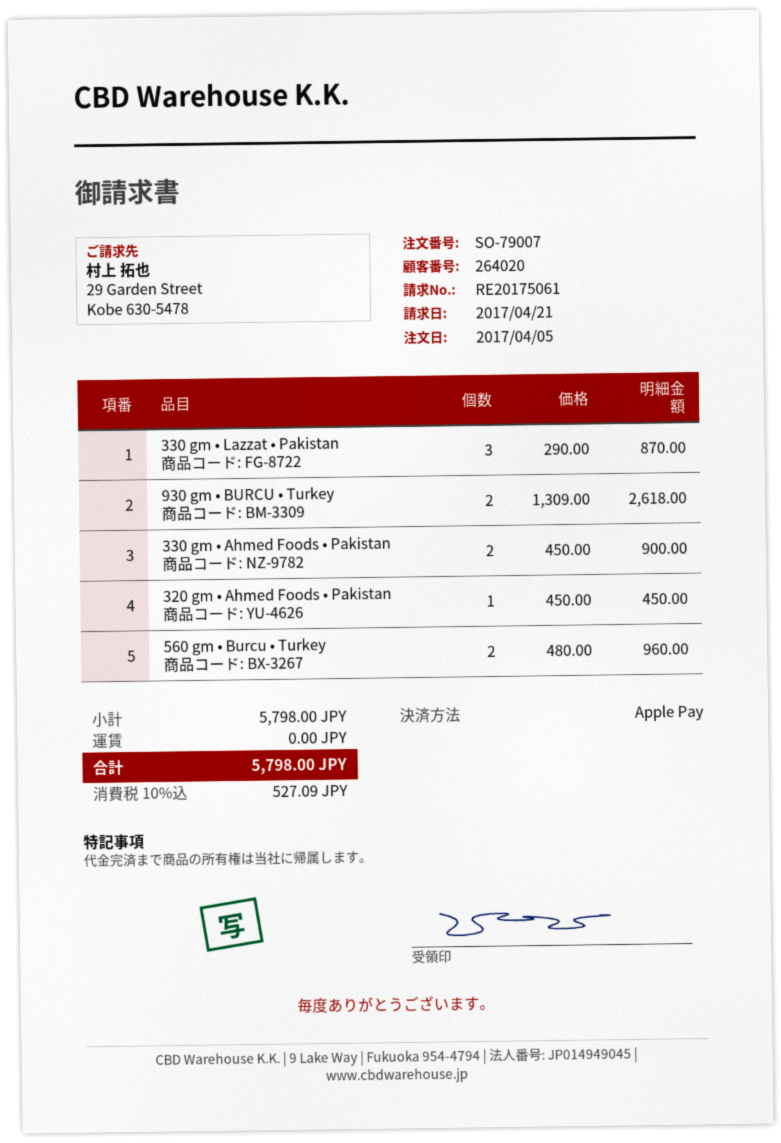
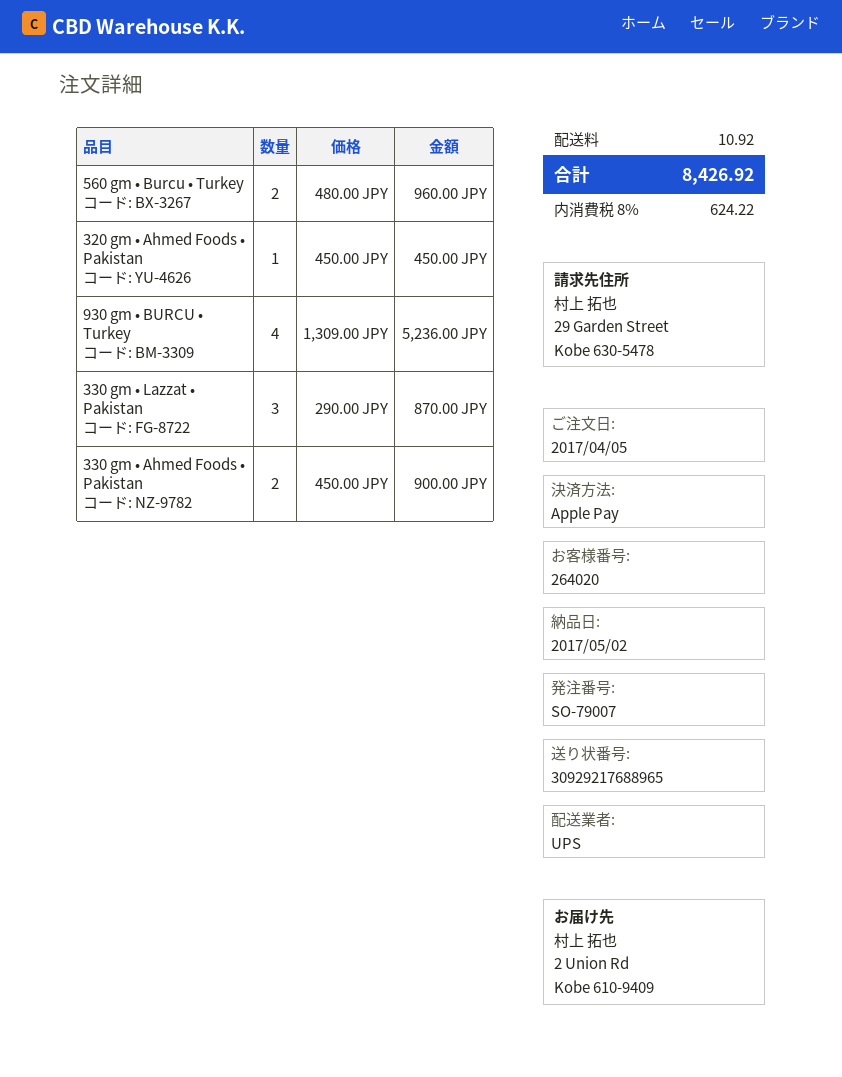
930 gm • BURCU • Turkey: 2 x 1309.00 = 2618.00 -> 4 x 1309.00 = 5236.00
shipping: 0.00 -> 10.92
tax: 10% = 527.09 -> 8% = 624.22
total: 5798.00 -> 8426.92

